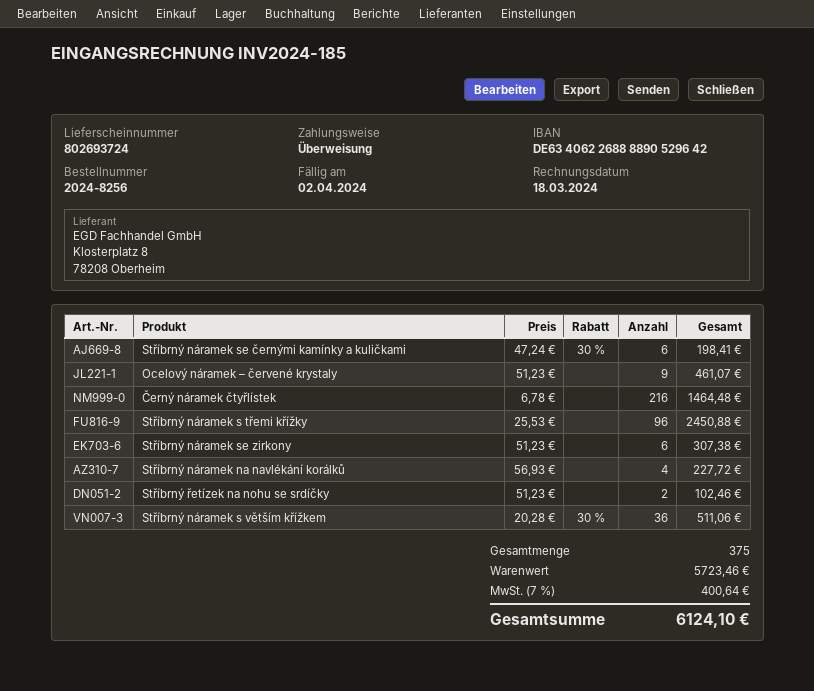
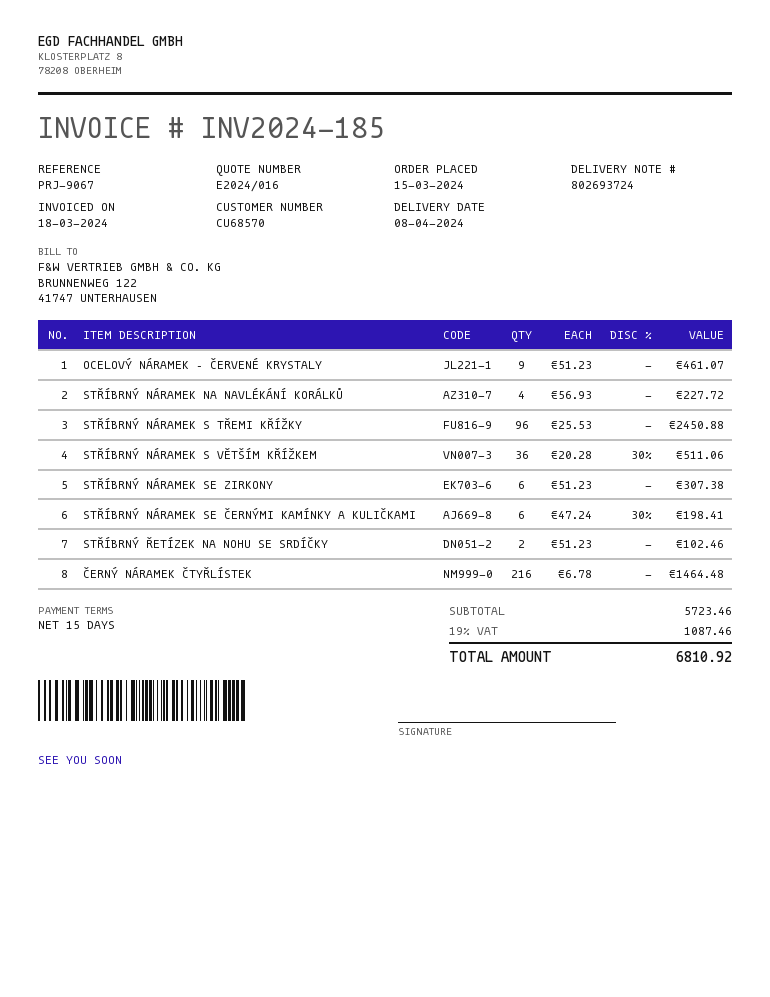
tax: 7% = 400.64 -> 19% = 1087.46
total: 6124.10 -> 6810.92

